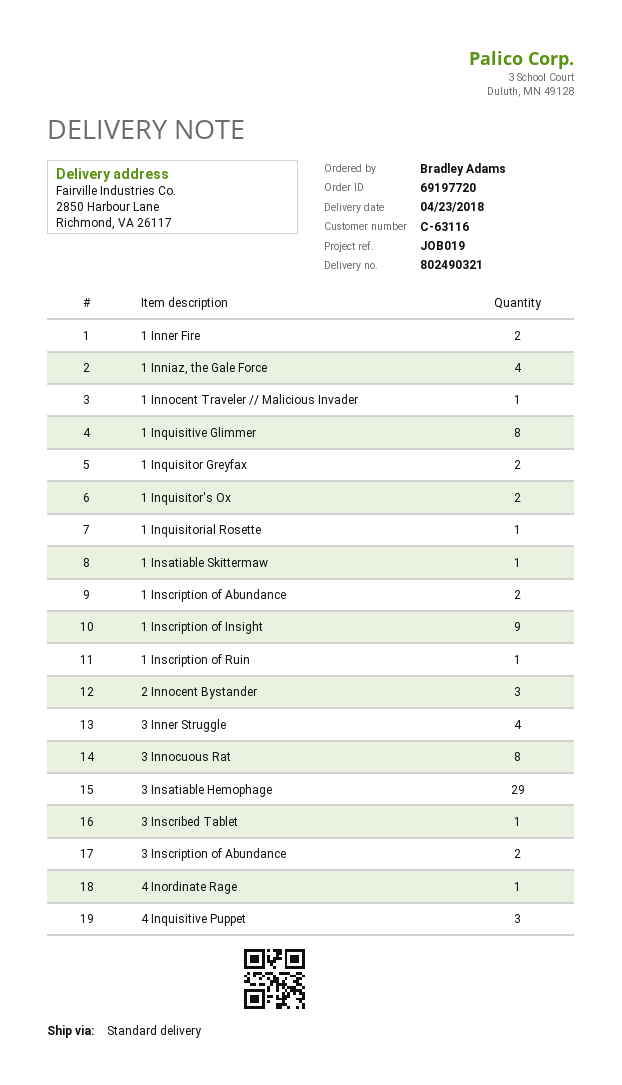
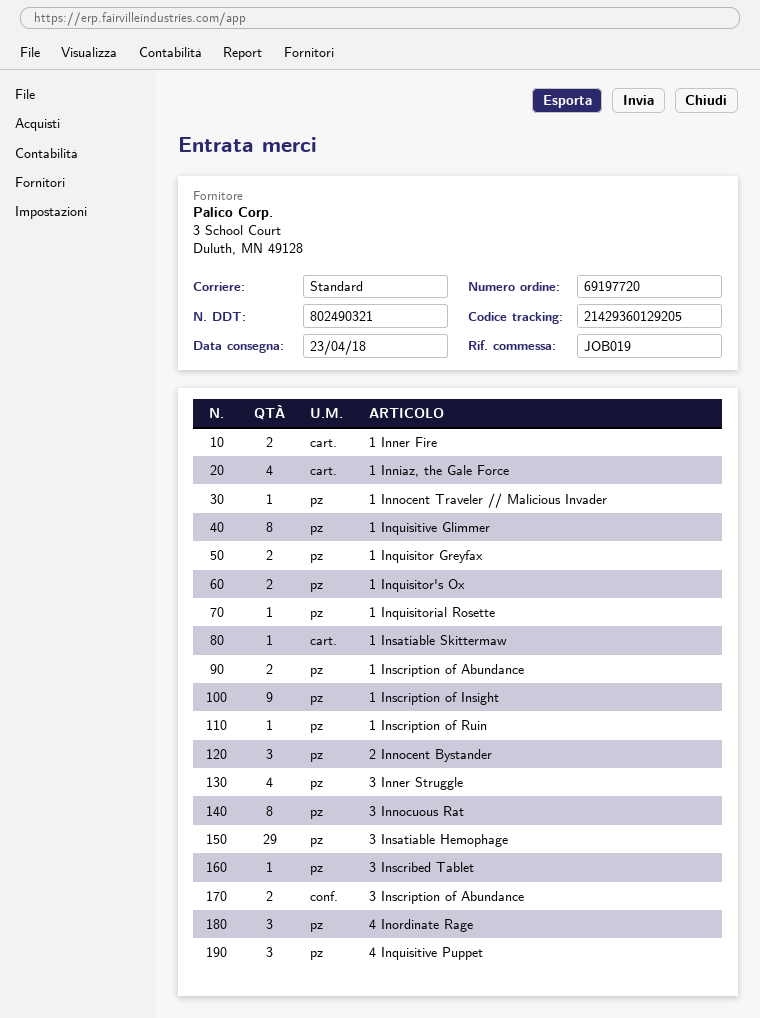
4 Inordinate Rage: 1 -> 3

